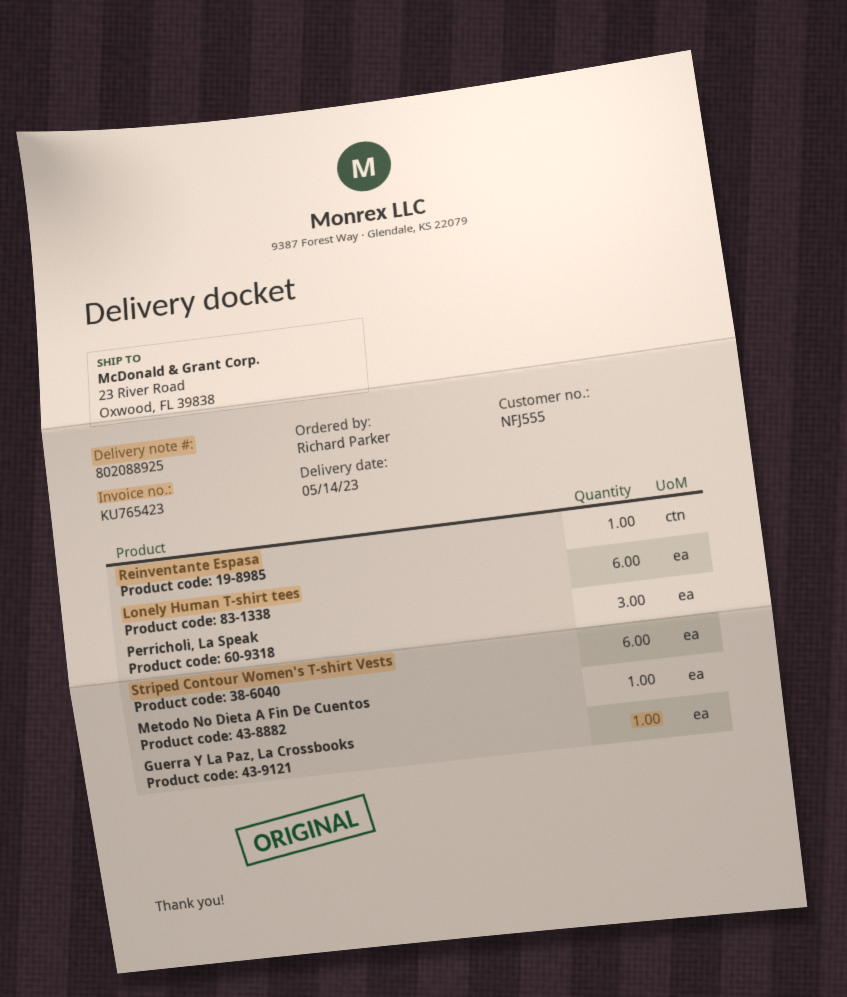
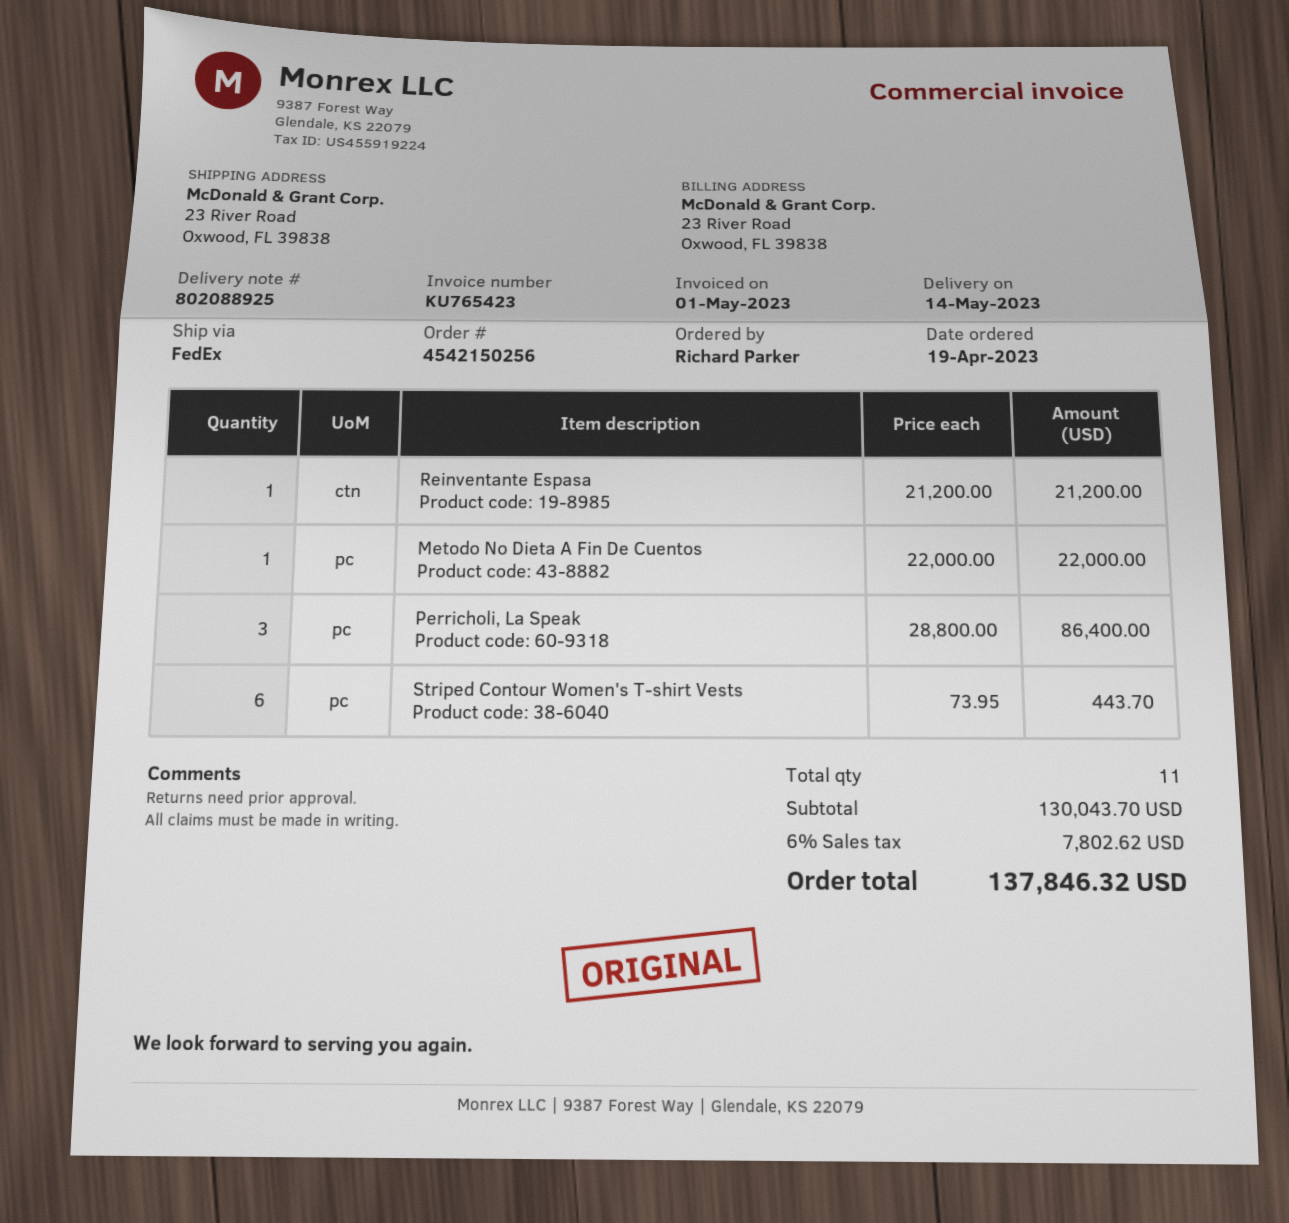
Lonely Human T-shirt tees: 6 -> none
Guerra Y La Paz, La Crossbooks: 1 -> none

